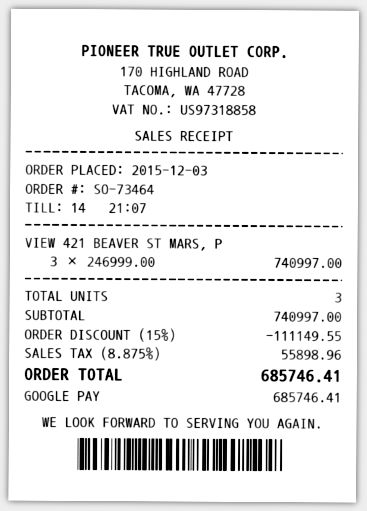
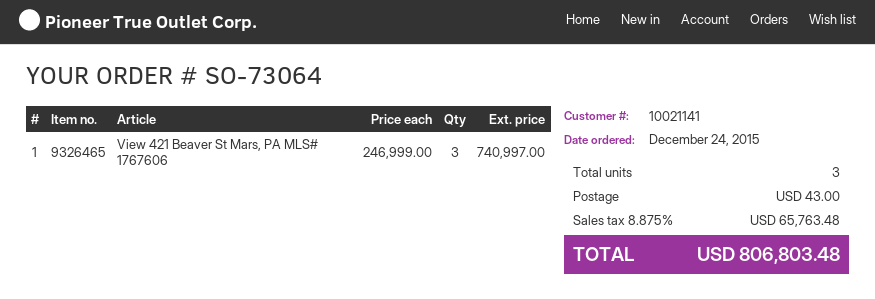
order number: SO-73464 -> SO-73064
order date: 2015-12-03 -> 2015-12-24
discount: 15% = 111149.55 -> none
shipping: none -> 43.00
tax: 8.875% = 55898.96 -> 8.875% = 65763.48
total: 685746.41 -> 806803.48

